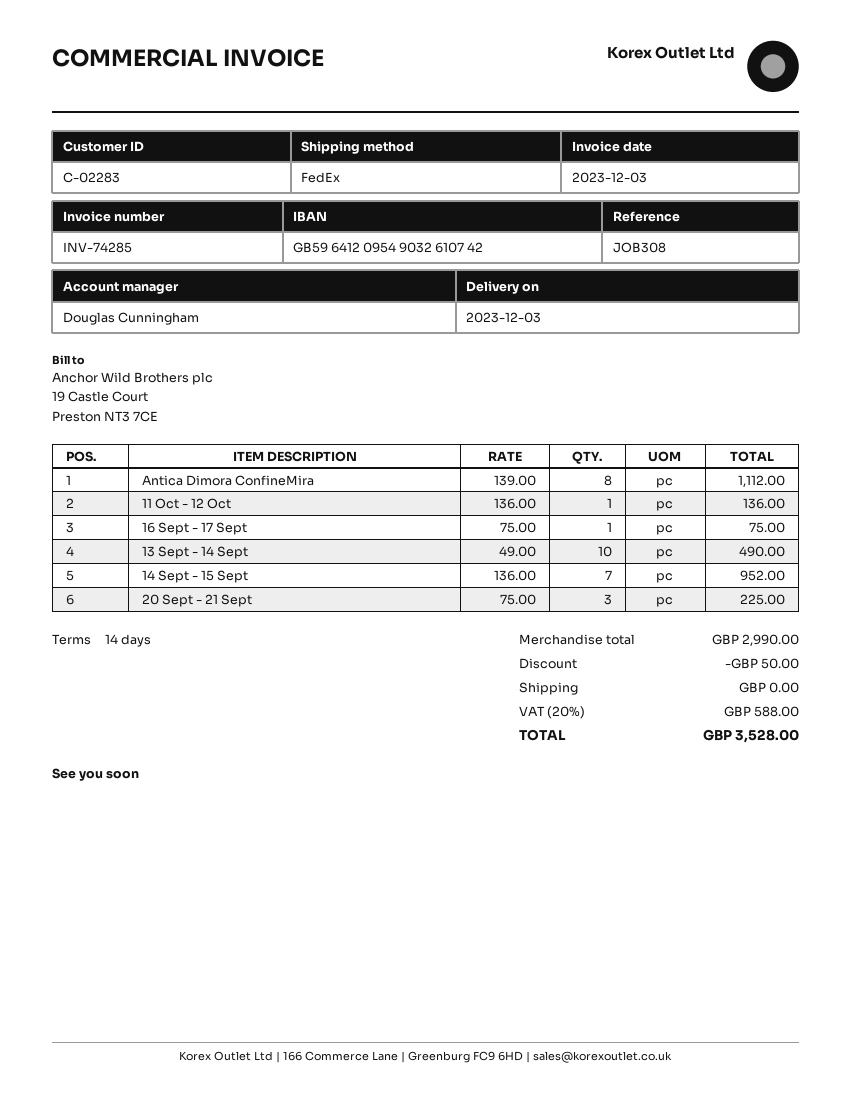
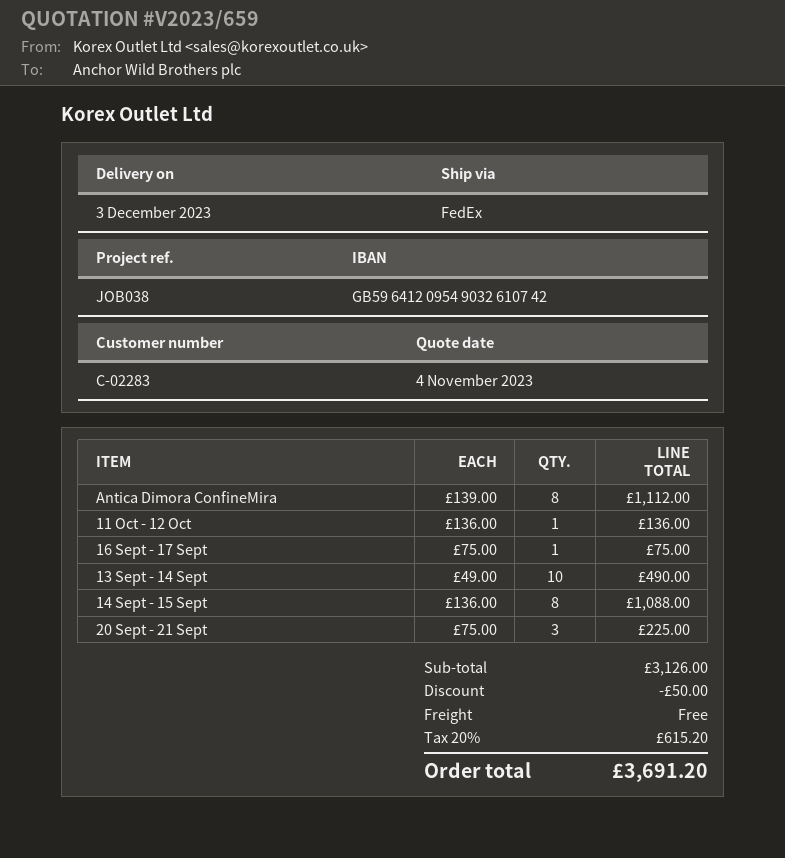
reference: JOB308 -> JOB038
14 Sept - 15 Sept: 7 x 136.00 = 952.00 -> 8 x 136.00 = 1088.00
subtotal: 2990.00 -> 3126.00
tax: 20% = 588.00 -> 20% = 615.20
total: 3528.00 -> 3691.20

